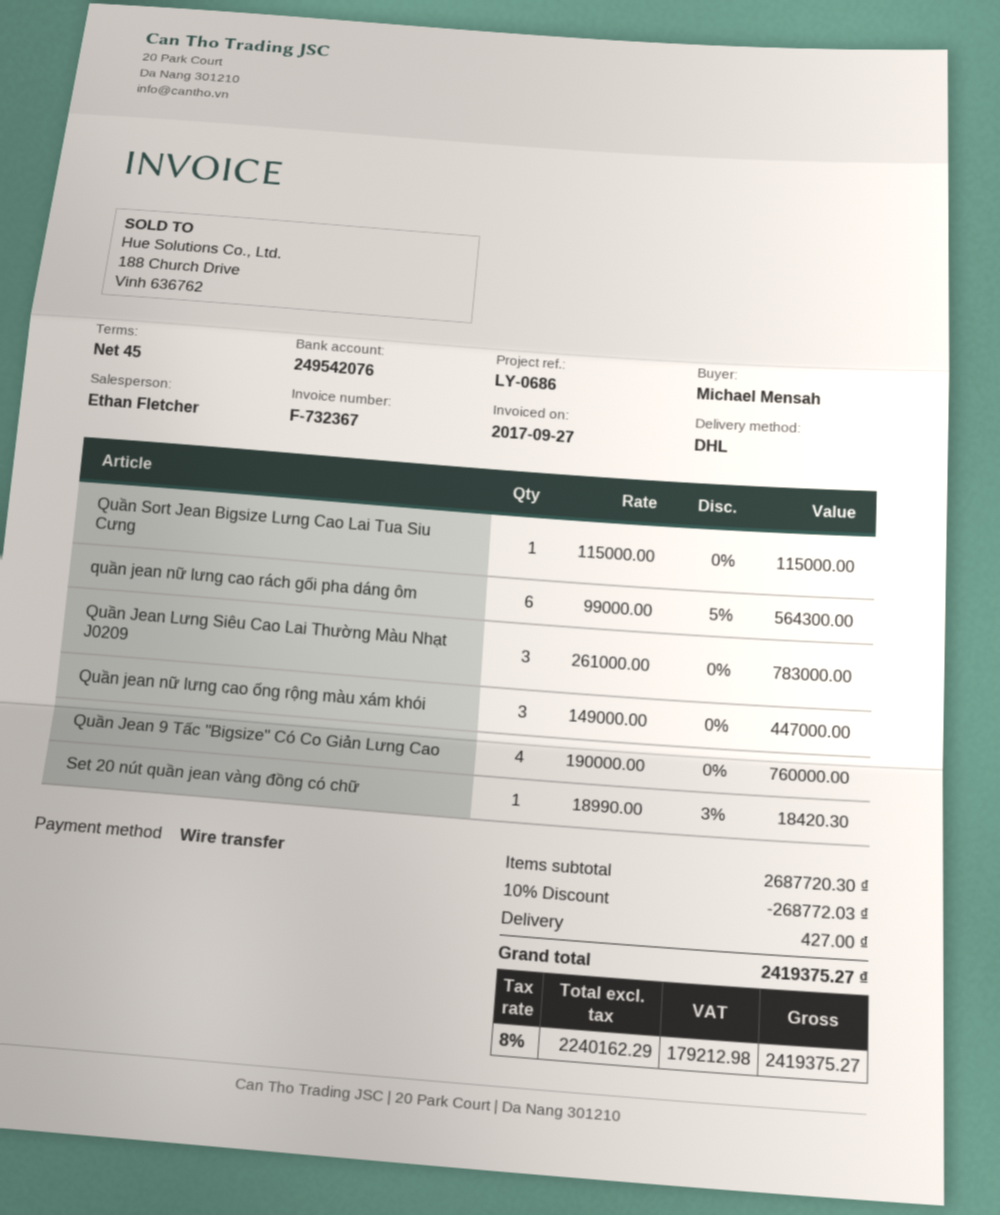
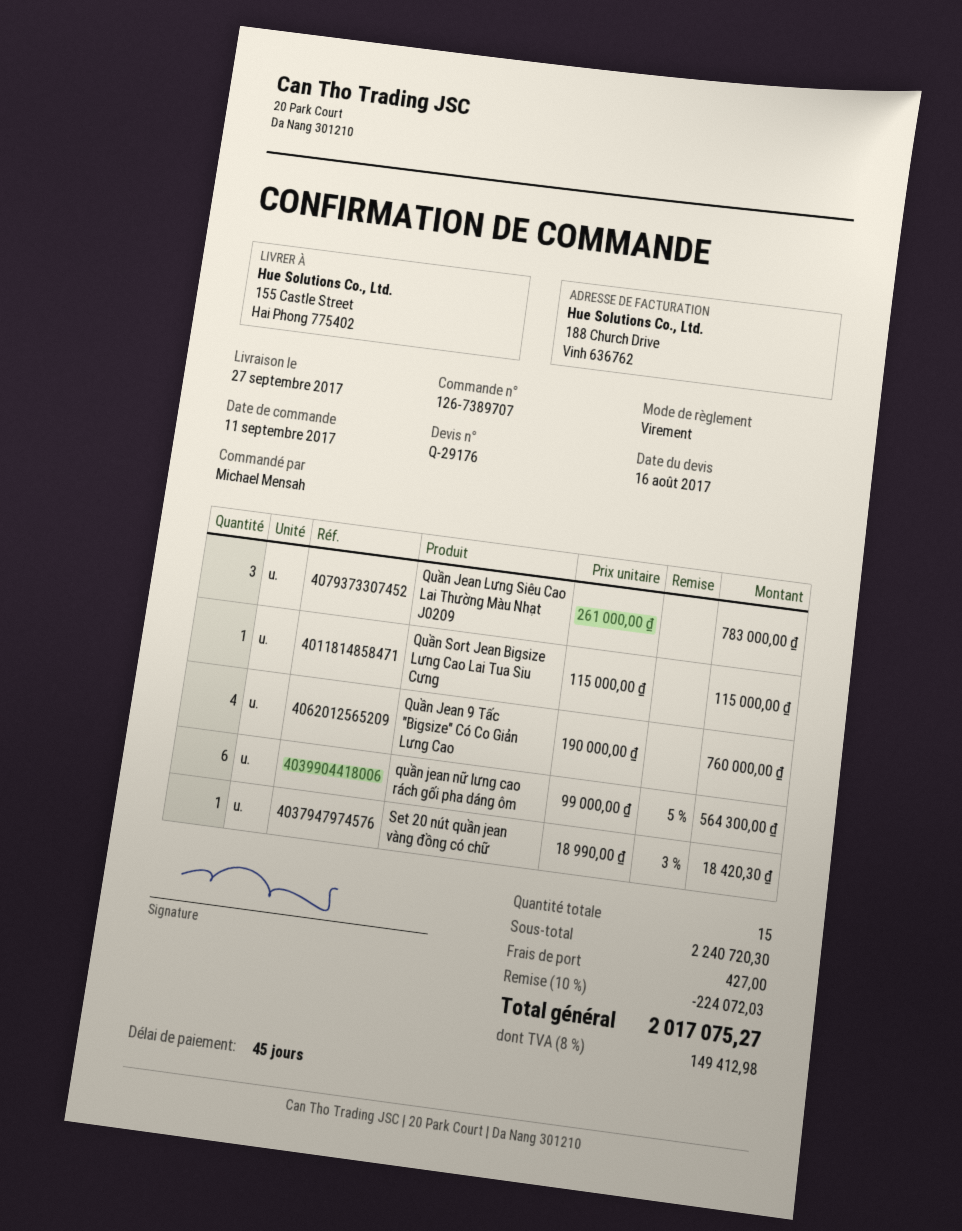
Quần jean nữ lưng cao ống rộng màu xám khói: 3 x 149000.00 = 447000.00 -> none
subtotal: 2687720.30 -> 2240720.30
discount: 10% = 268772.03 -> 10% = 224072.03
tax: 8% = 179212.98 -> 8% = 149412.98
total: 2419375.27 -> 2017075.27

